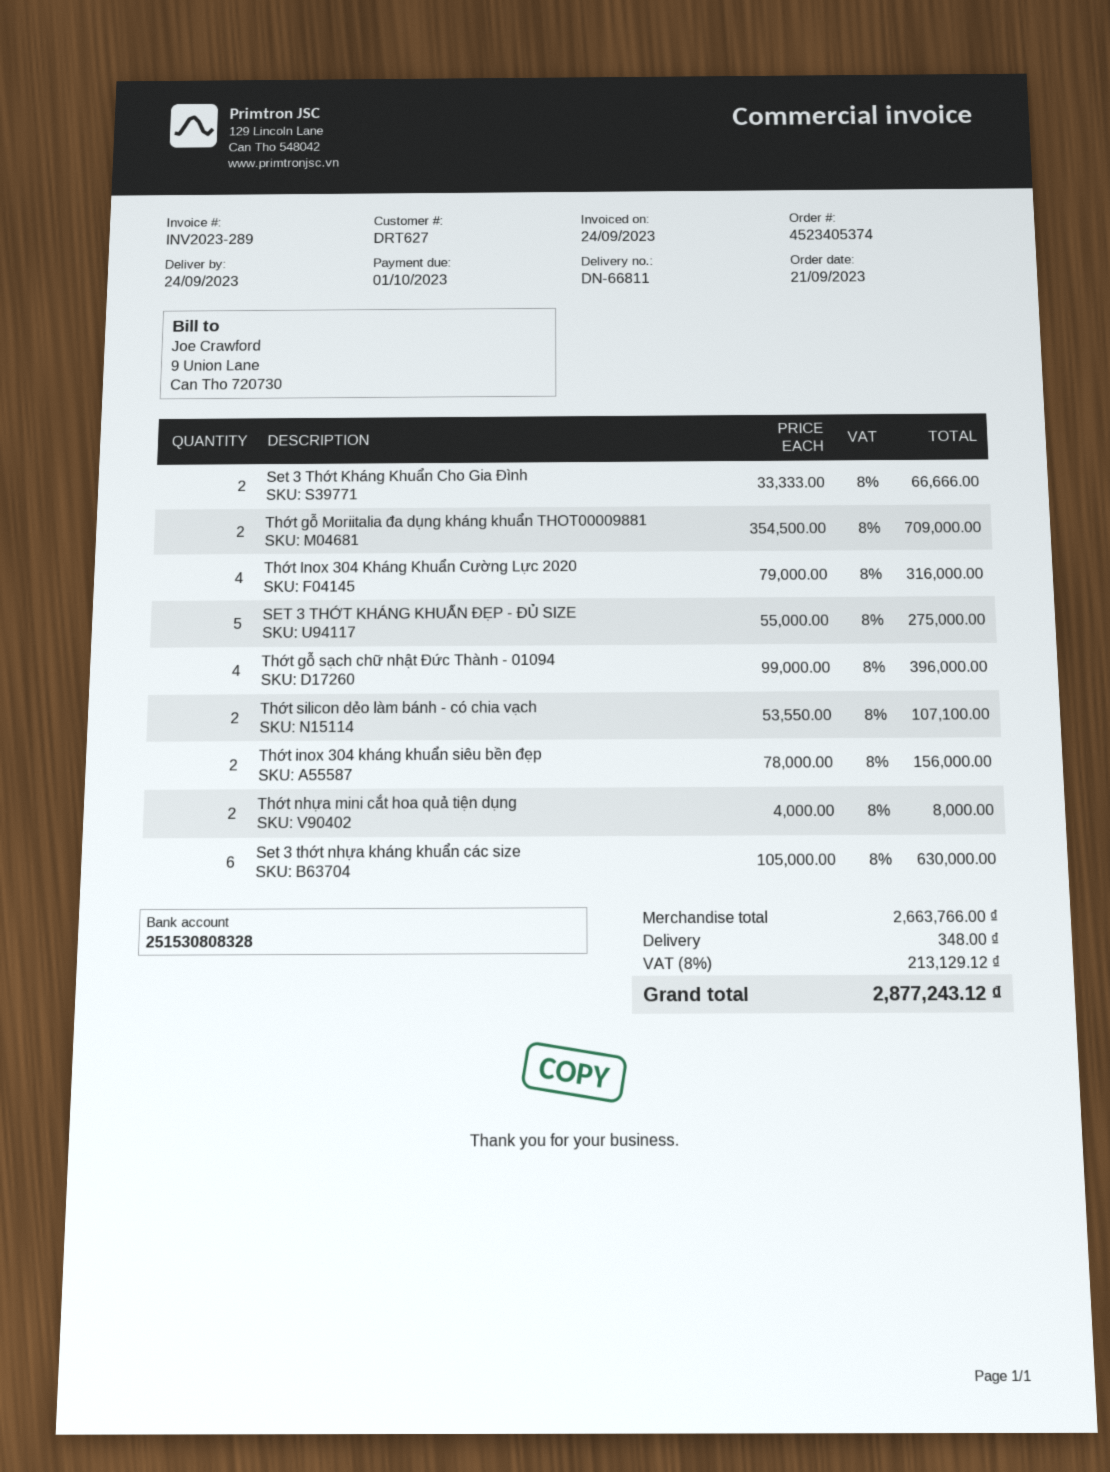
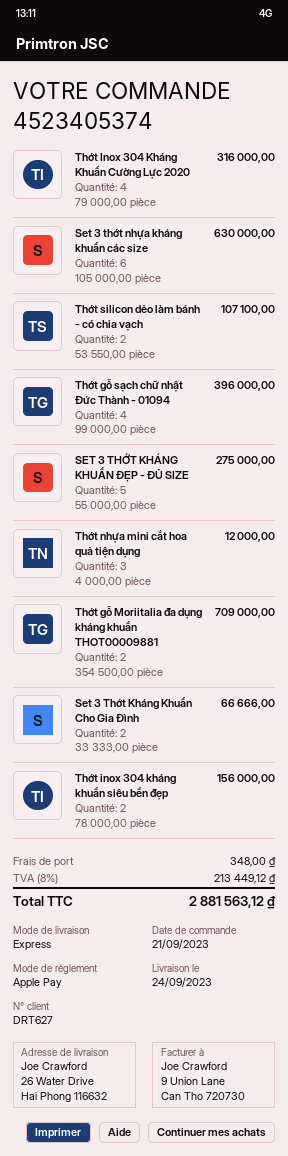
Thớt nhựa mini cắt hoa quả tiện dụng: 2 x 4000.00 = 8000.00 -> 3 x 4000.00 = 12000.00
tax: 8% = 213129.12 -> 8% = 213449.12
total: 2877243.12 -> 2881563.12

